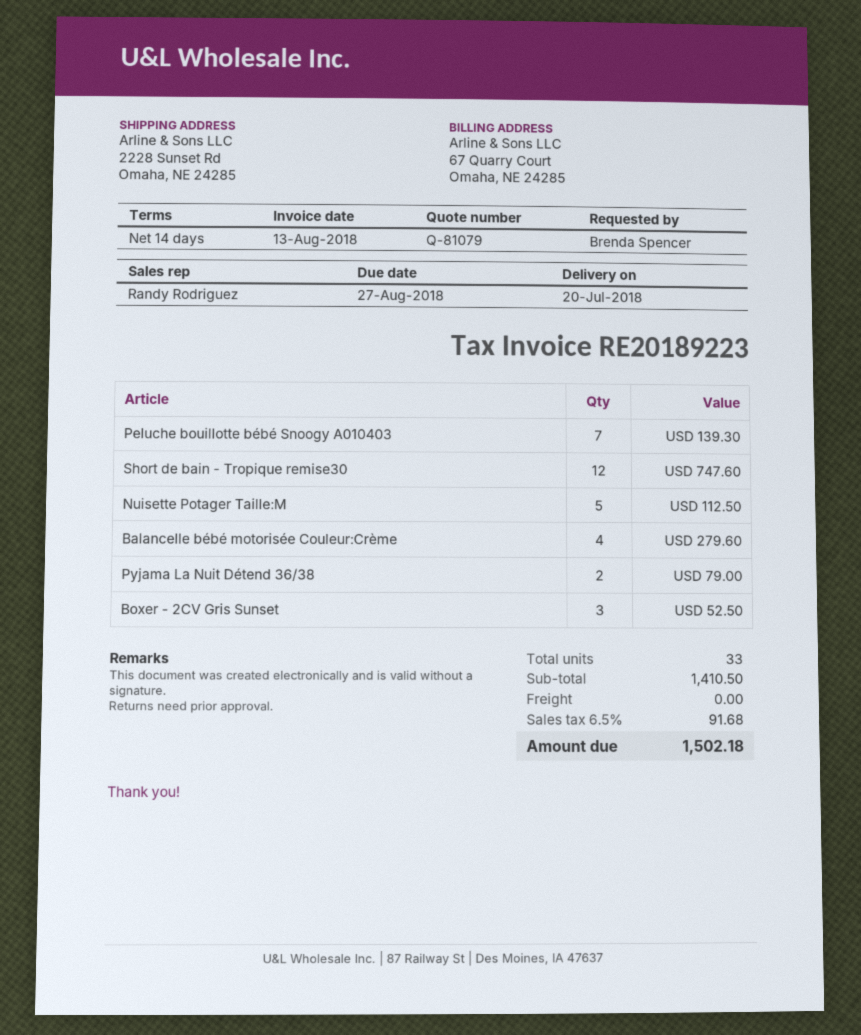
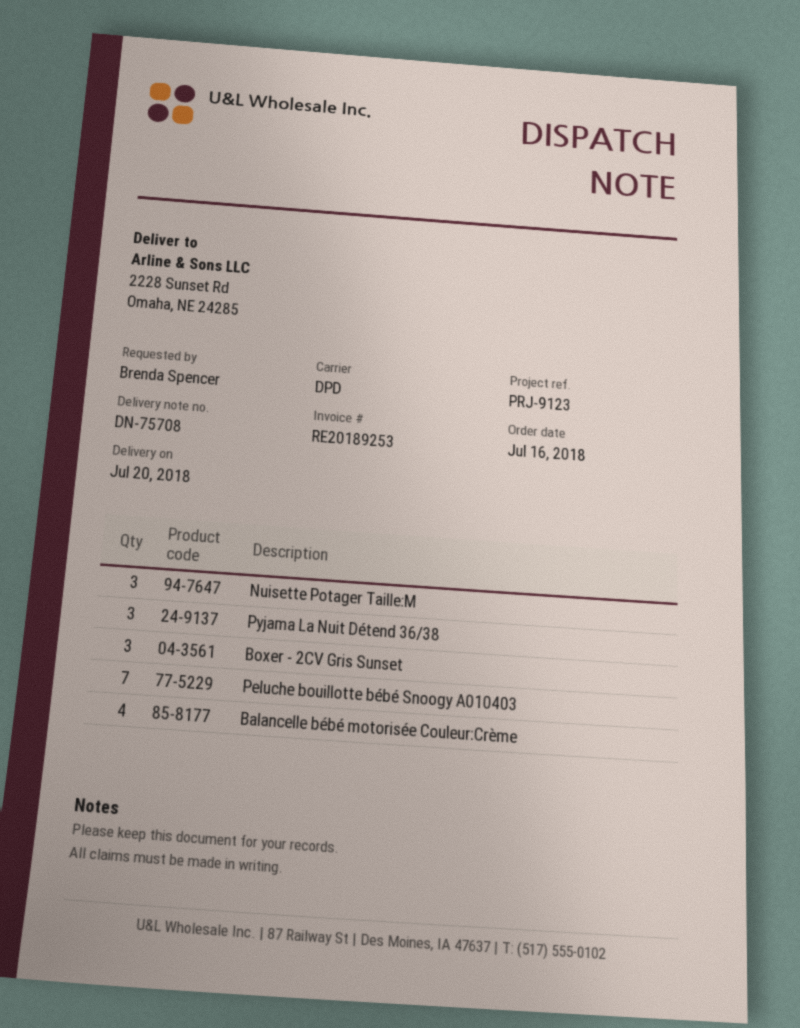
invoice number: RE20189223 -> RE20189253
Short de bain - Tropique remise30: 12 -> none
Nuisette Potager Taille:M: 5 -> 3
Pyjama La Nuit Détend 36/38: 2 -> 3

